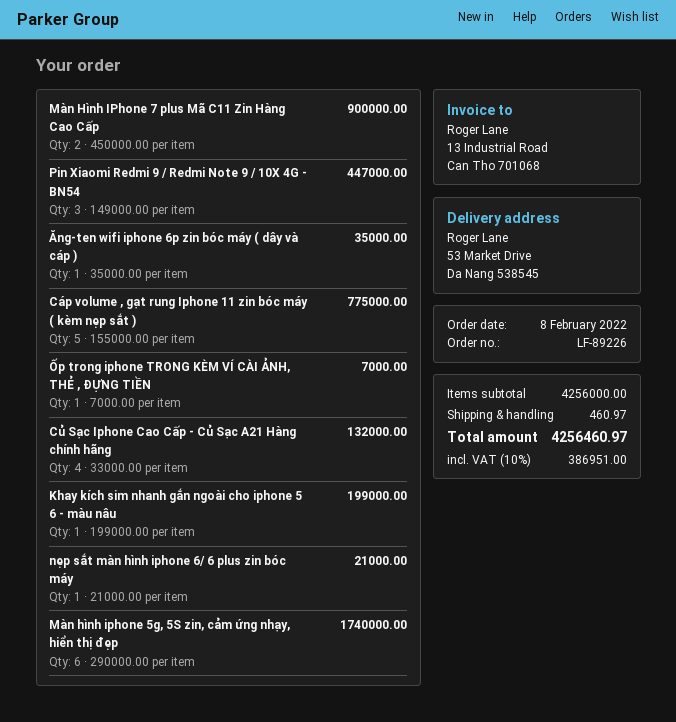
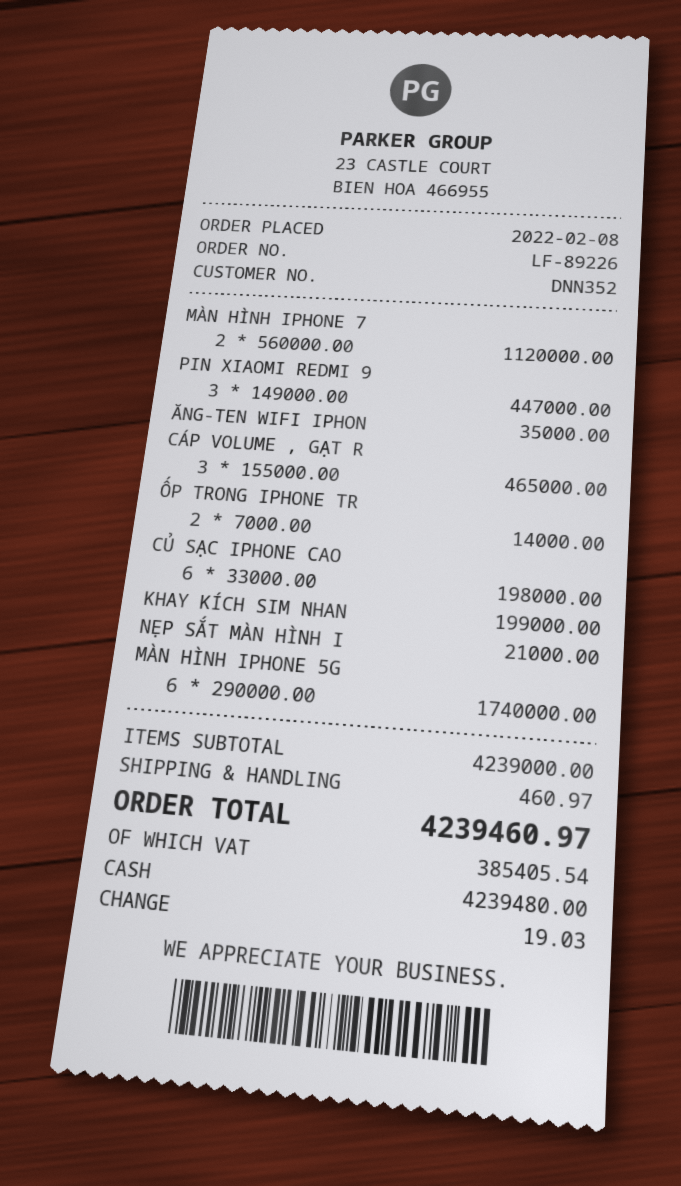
Màn Hình IPhone 7 plus Mã C11 Zin Hàng Cao Cấp: 2 x 450000.00 = 900000.00 -> 2 x 560000.00 = 1120000.00
Cáp volume , gạt rung Iphone 11 zin bóc máy ( kèm nẹp sắt ): 5 x 155000.00 = 775000.00 -> 3 x 155000.00 = 465000.00
Ốp trong iphone TRONG KÈM VÍ CÀI ẢNH, THẺ , ĐỰNG TIỀN: 1 x 7000.00 = 7000.00 -> 2 x 7000.00 = 14000.00
Củ Sạc Iphone Cao Cấp - Củ Sạc A21 Hàng chính hãng: 4 x 33000.00 = 132000.00 -> 6 x 33000.00 = 198000.00
subtotal: 4256000.00 -> 4239000.00
tax: 386951.00 -> 385405.54
total: 4256460.97 -> 4239460.97

